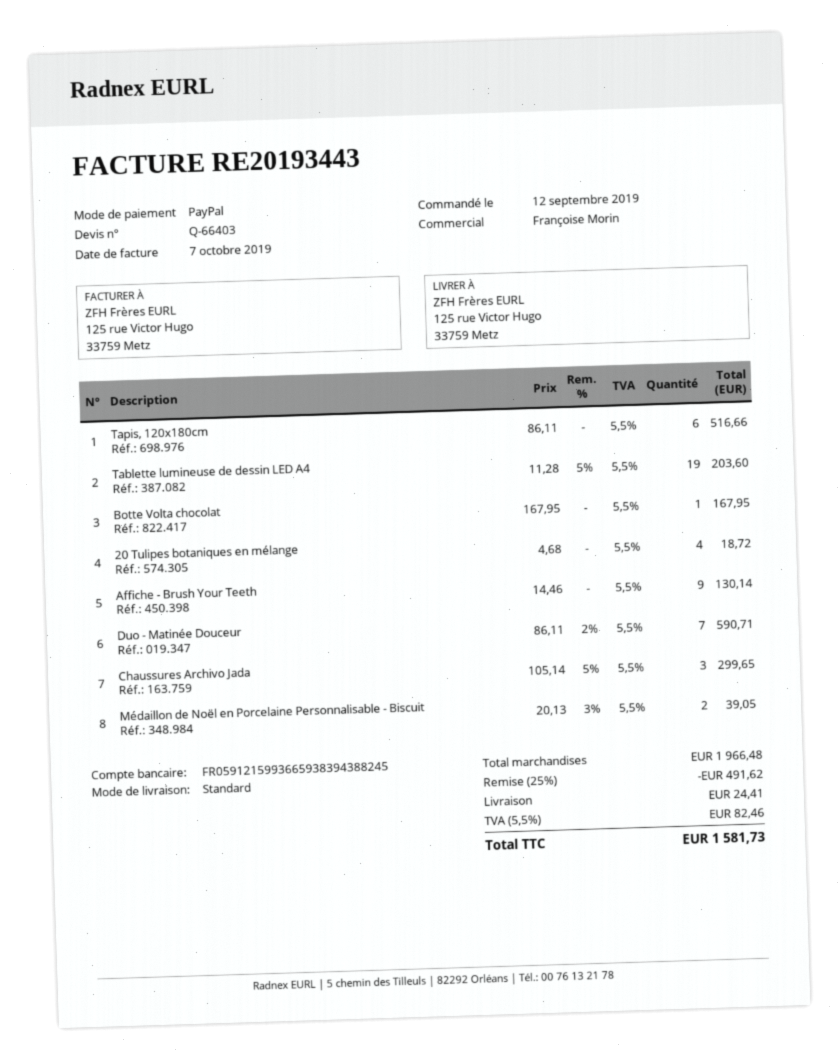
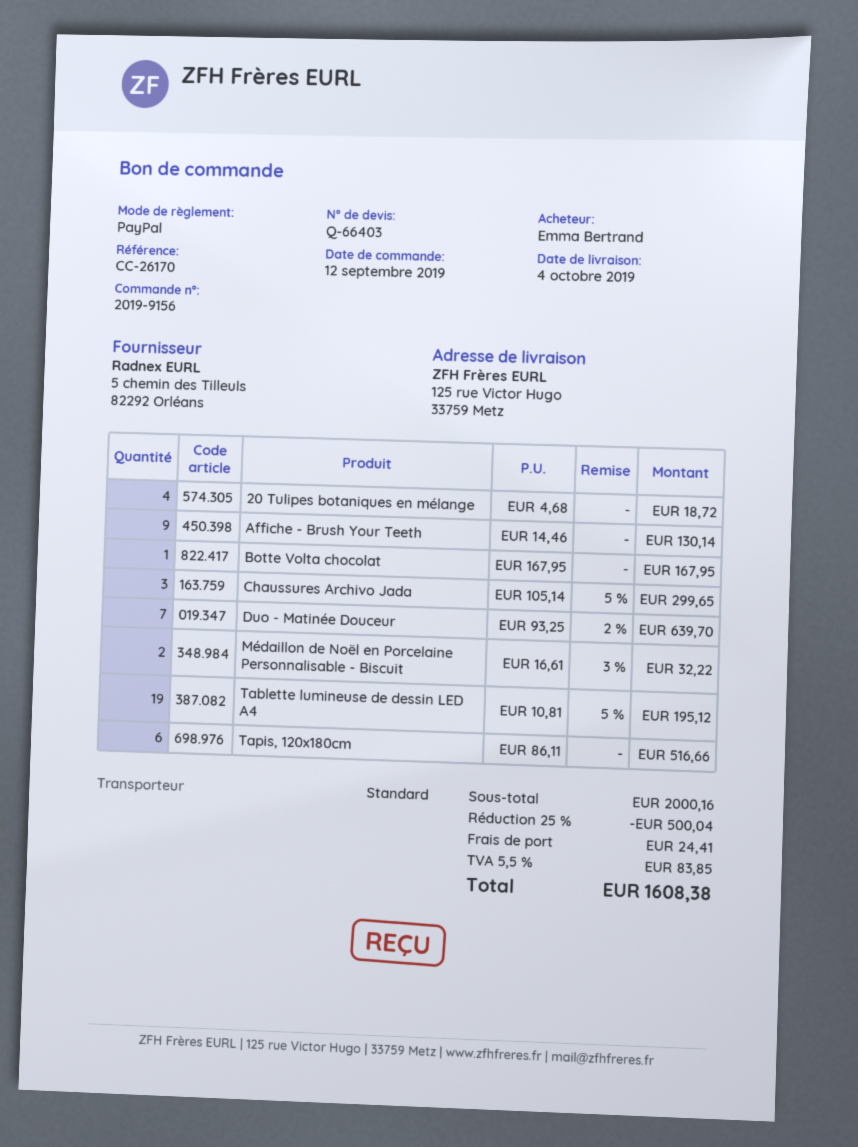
Tablette lumineuse de dessin LED A4: 19 x 11.28 - 5% = 203.60 -> 19 x 10.81 - 5% = 195.12
Duo - Matinée Douceur: 7 x 86.11 - 2% = 590.71 -> 7 x 93.25 - 2% = 639.70
Médaillon de Noël en Porcelaine Personnalisable - Biscuit: 2 x 20.13 - 3% = 39.05 -> 2 x 16.61 - 3% = 32.22
subtotal: 1966.48 -> 2000.16
discount: 25% = 491.62 -> 25% = 500.04
tax: 5.5% = 82.46 -> 5.5% = 83.85
total: 1581.73 -> 1608.38

